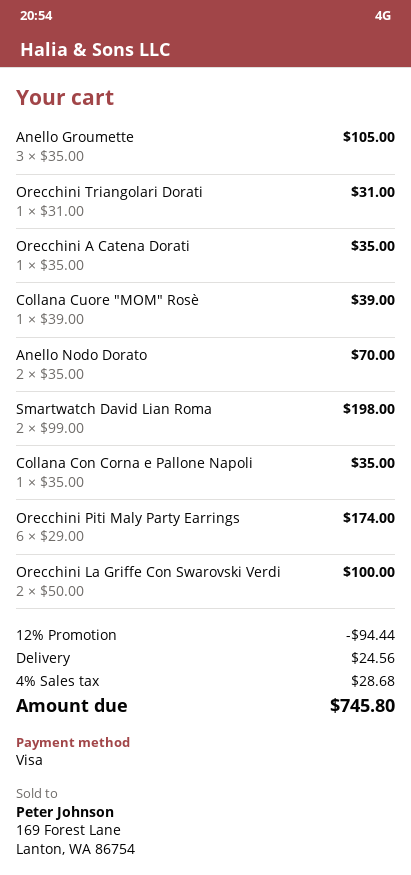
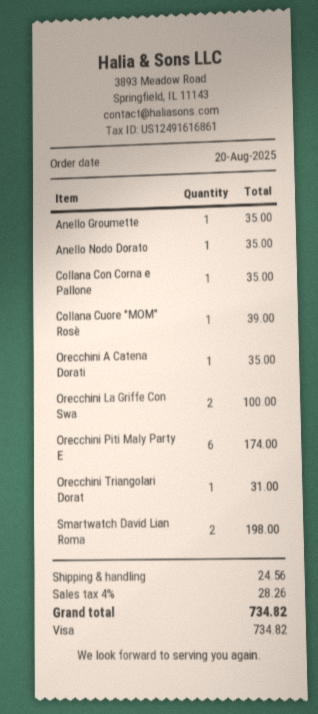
Anello Groumette: 3 for 105.00 -> 1 for 35.00
Anello Nodo Dorato: 2 for 70.00 -> 1 for 35.00
discount: 12% = 94.44 -> none
tax: 4% = 28.68 -> 4% = 28.26
total: 745.80 -> 734.82

